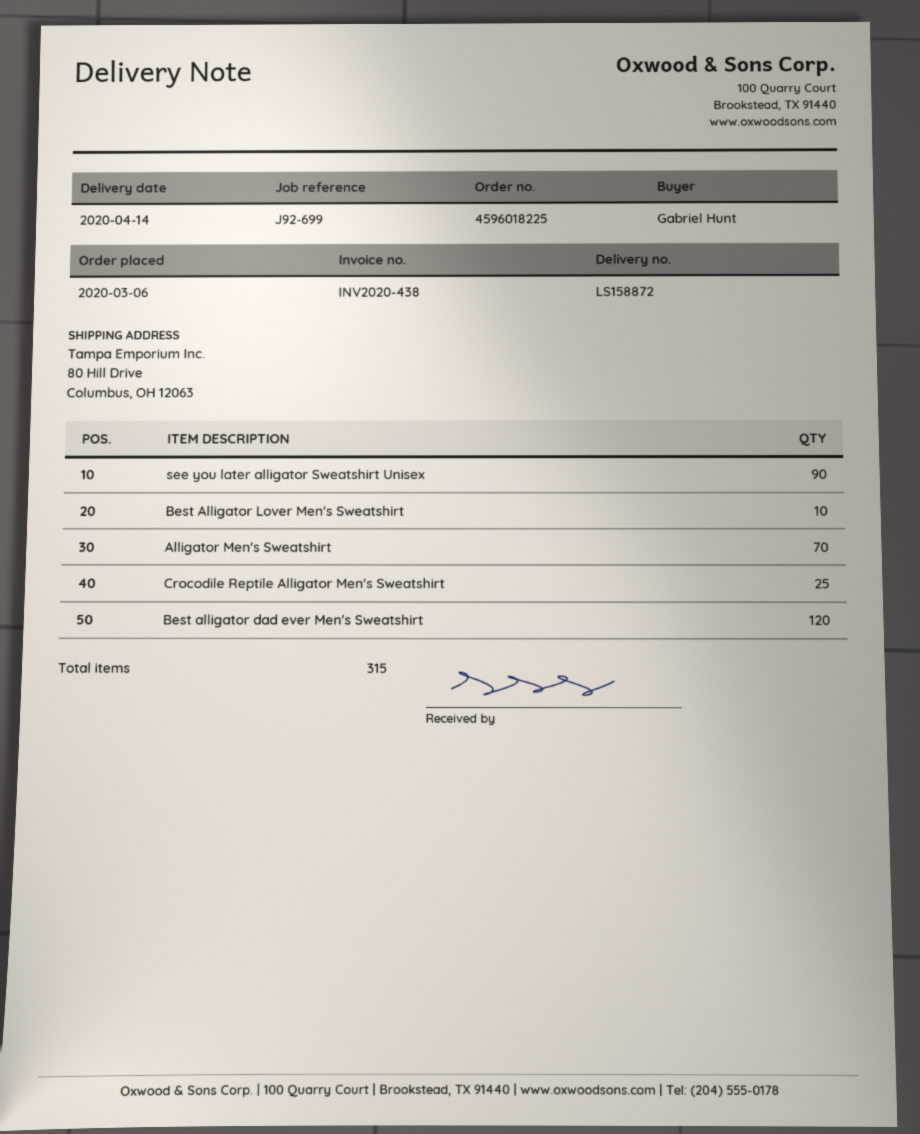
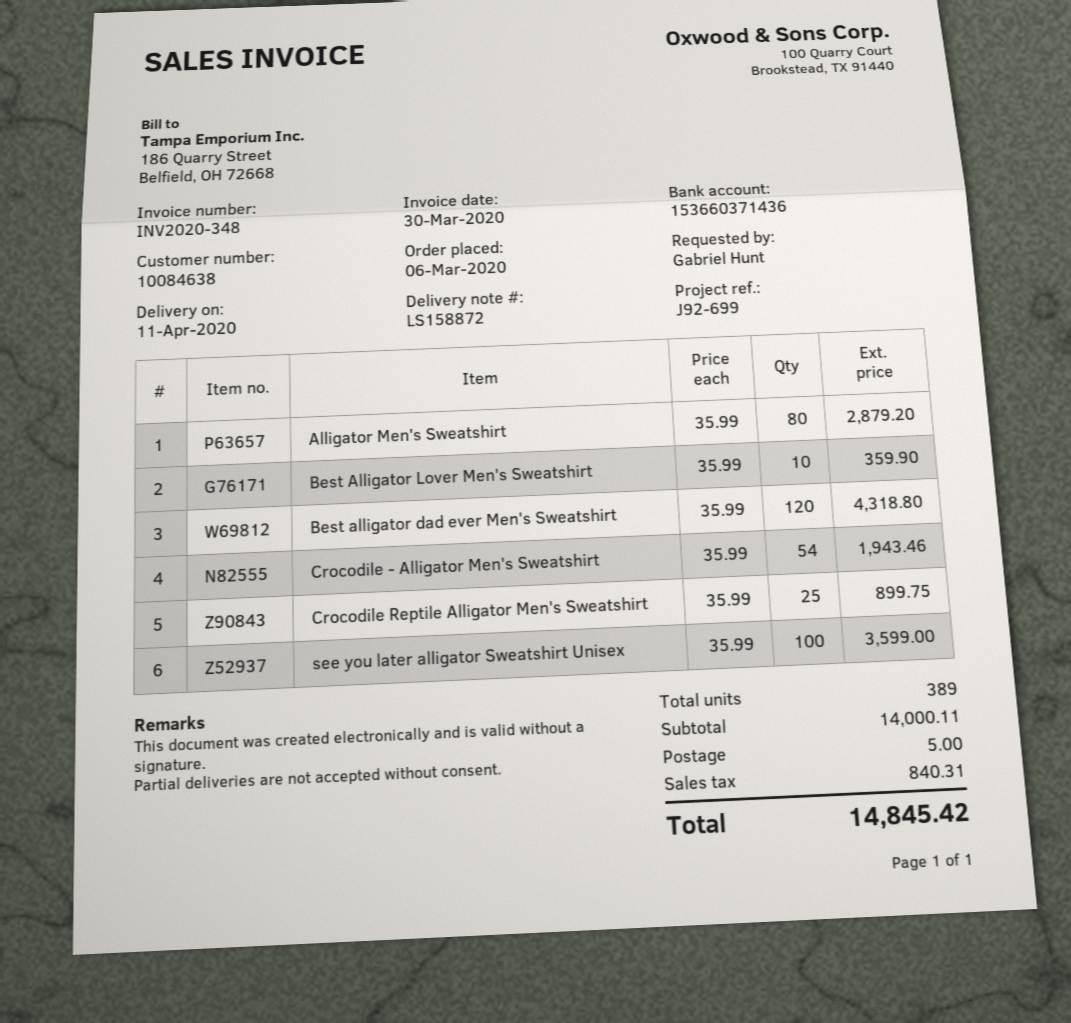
delivery date: 2020-04-14 -> 2020-04-11
invoice number: INV2020-438 -> INV2020-348
see you later alligator Sweatshirt Unisex: 90 -> 100
Alligator Men's Sweatshirt: 70 -> 80
Crocodile - Alligator Men's Sweatshirt: none -> 54
total quantity: 315 -> 389

